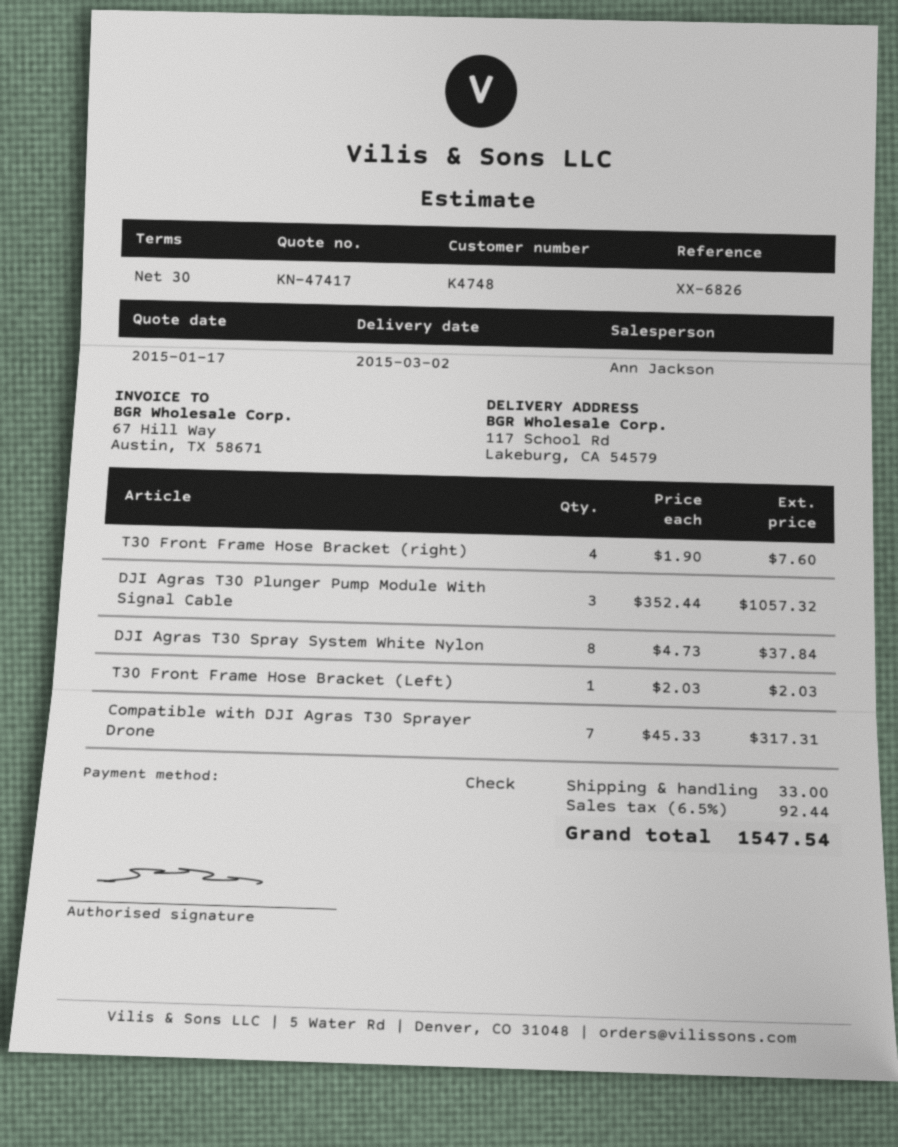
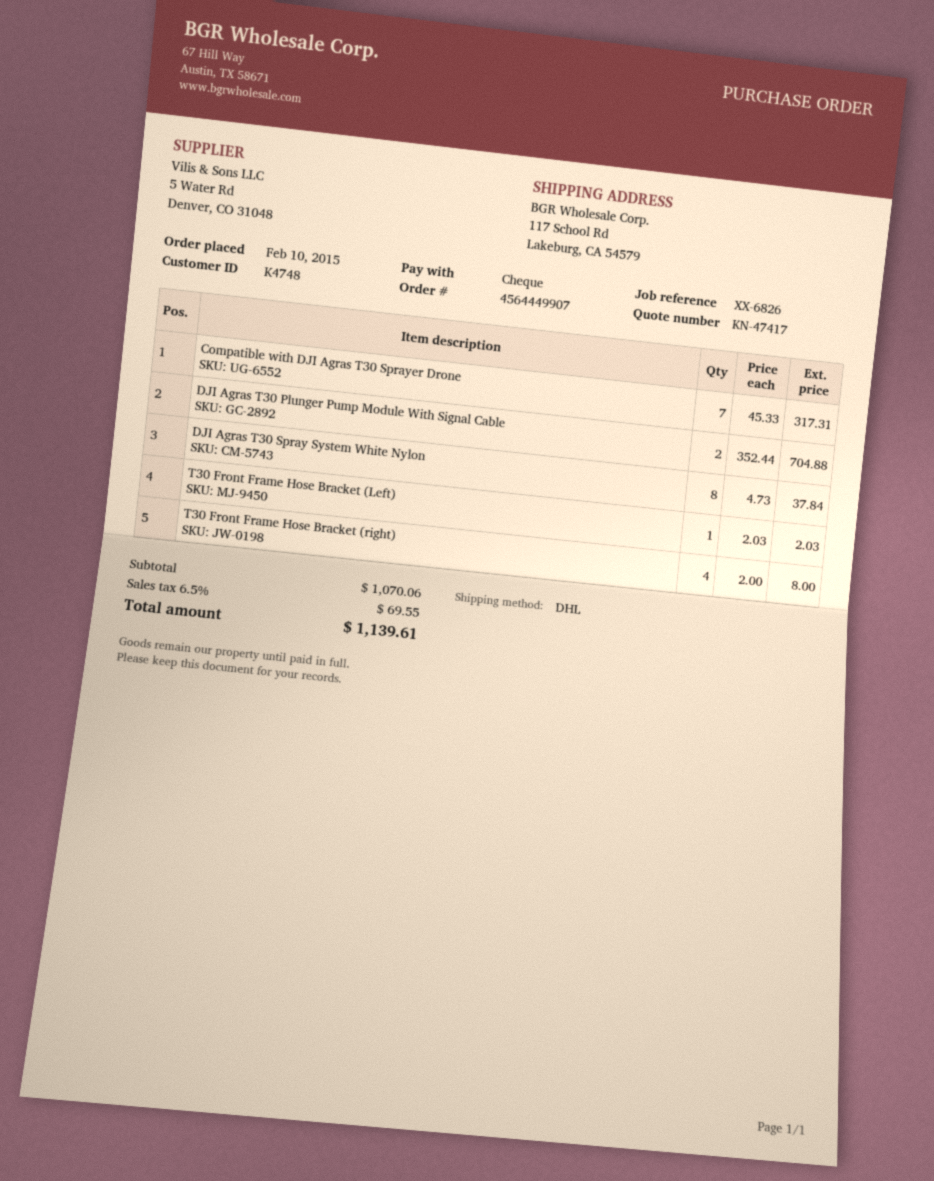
T30 Front Frame Hose Bracket (right): 4 x 1.90 = 7.60 -> 4 x 2.00 = 8.00
DJI Agras T30 Plunger Pump Module With Signal Cable: 3 x 352.44 = 1057.32 -> 2 x 352.44 = 704.88
shipping: 33.00 -> none
tax: 6.5% = 92.44 -> 6.5% = 69.55
total: 1547.54 -> 1139.61

